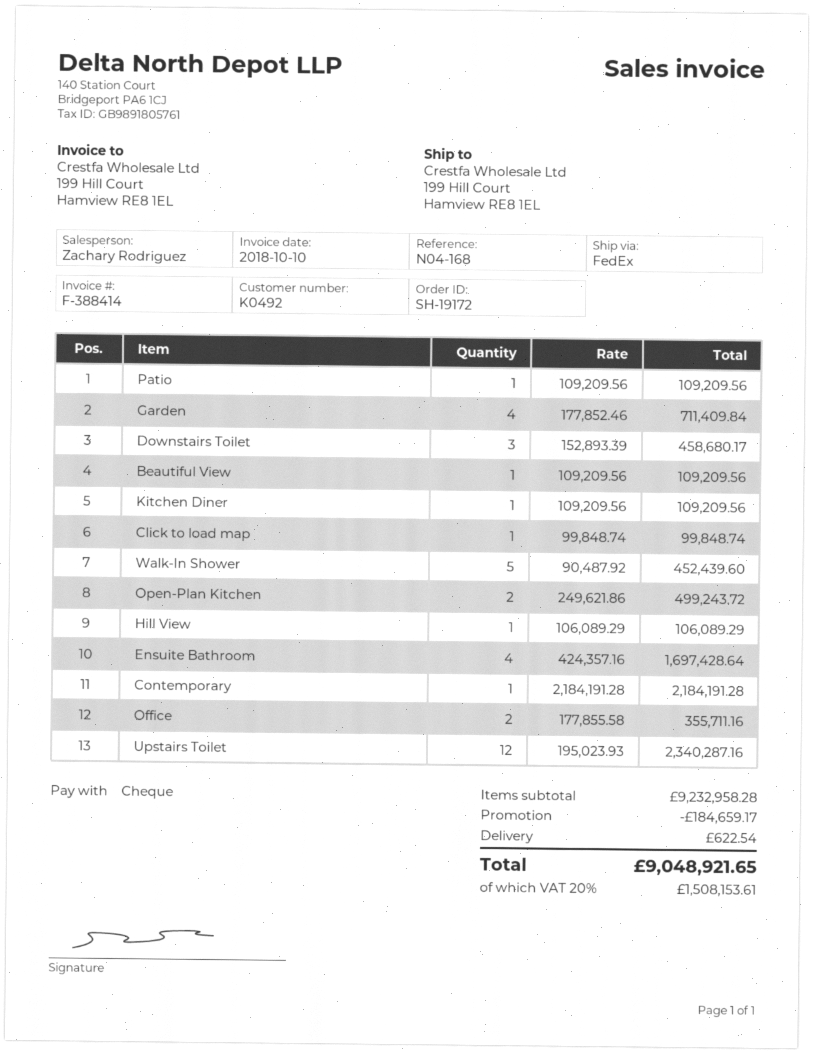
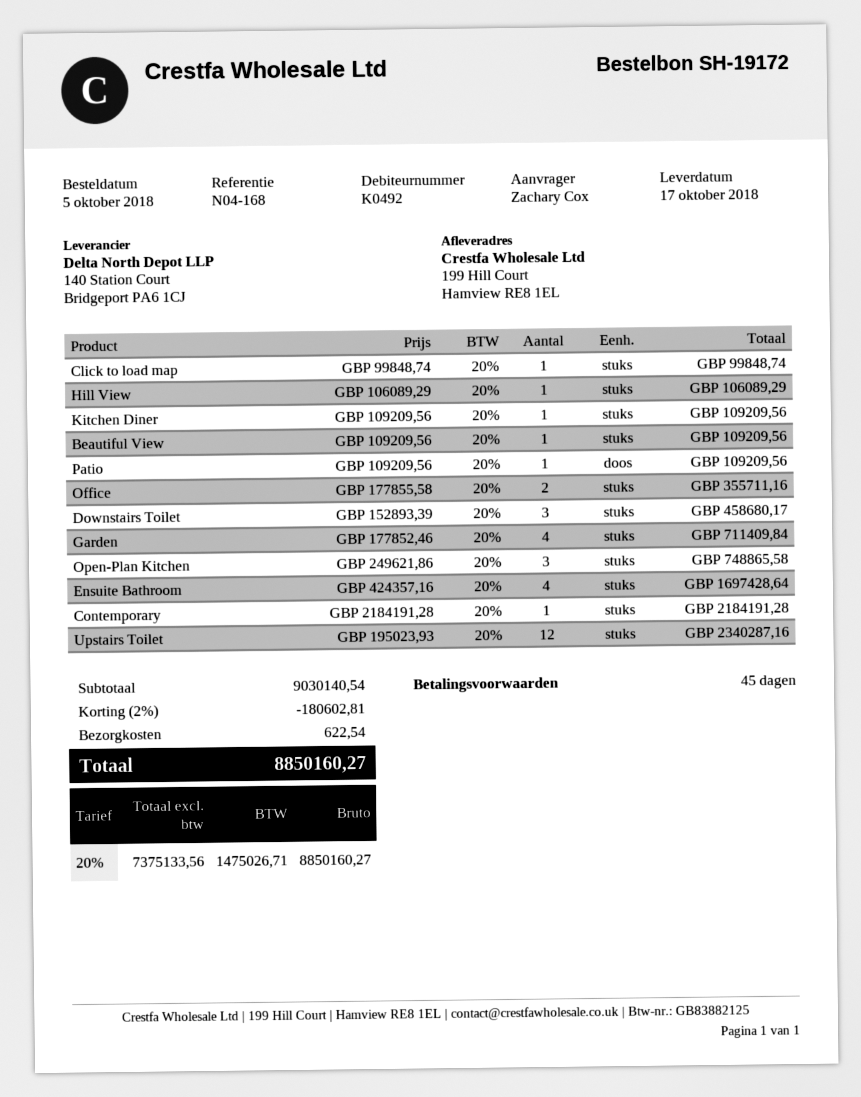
Walk-In Shower: 5 x 90487.92 = 452439.60 -> none
Open-Plan Kitchen: 2 x 249621.86 = 499243.72 -> 3 x 249621.86 = 748865.58
subtotal: 9232958.28 -> 9030140.54
discount: 184659.17 -> 180602.81
tax: 20% = 1508153.61 -> 20% = 1475026.71
total: 9048921.65 -> 8850160.27

